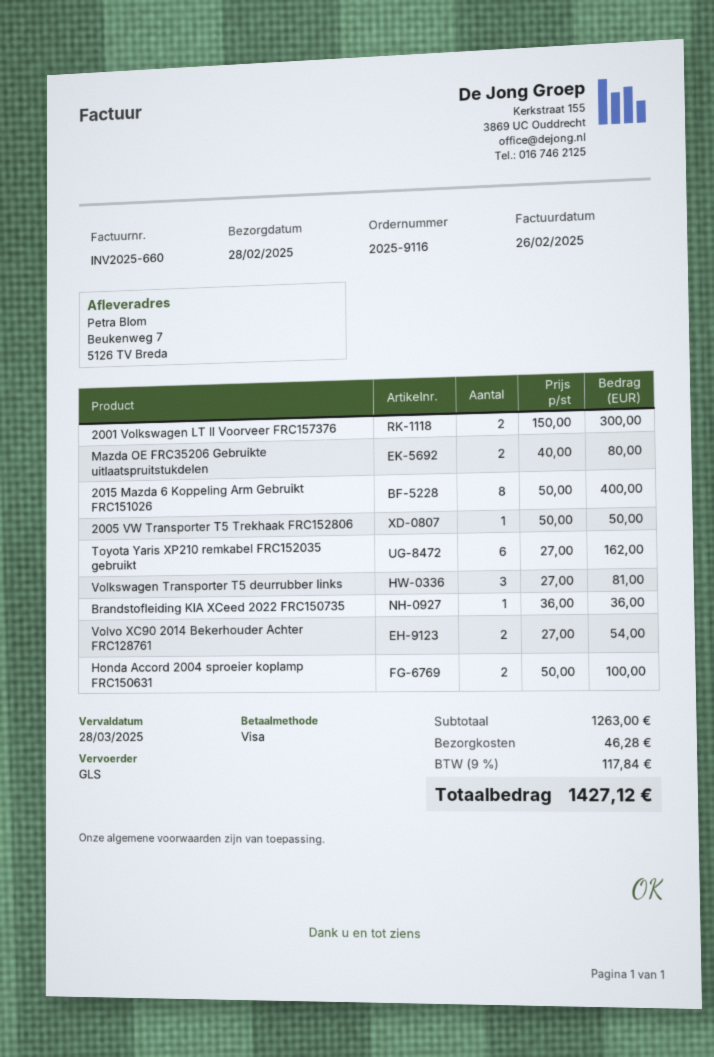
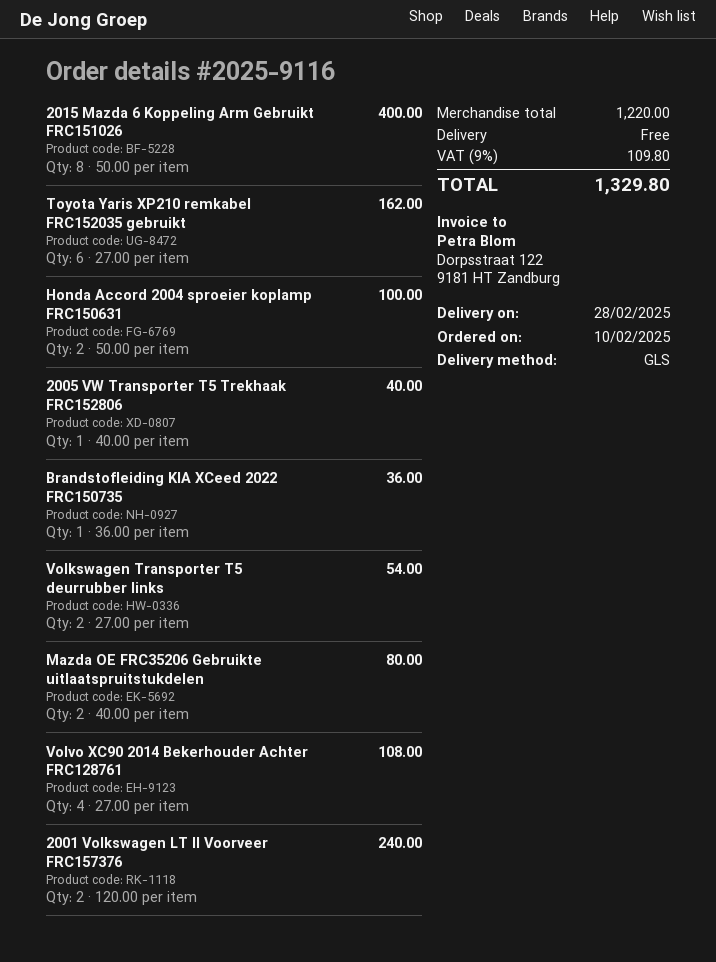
2001 Volkswagen LT II Voorveer FRC157376: 2 x 150.00 = 300.00 -> 2 x 120.00 = 240.00
2005 VW Transporter T5 Trekhaak FRC152806: 1 x 50.00 = 50.00 -> 1 x 40.00 = 40.00
Volkswagen Transporter T5 deurrubber links: 3 x 27.00 = 81.00 -> 2 x 27.00 = 54.00
Volvo XC90 2014 Bekerhouder Achter FRC128761: 2 x 27.00 = 54.00 -> 4 x 27.00 = 108.00
subtotal: 1263.00 -> 1220.00
shipping: 46.28 -> 0.00
tax: 9% = 117.84 -> 9% = 109.80
total: 1427.12 -> 1329.80

